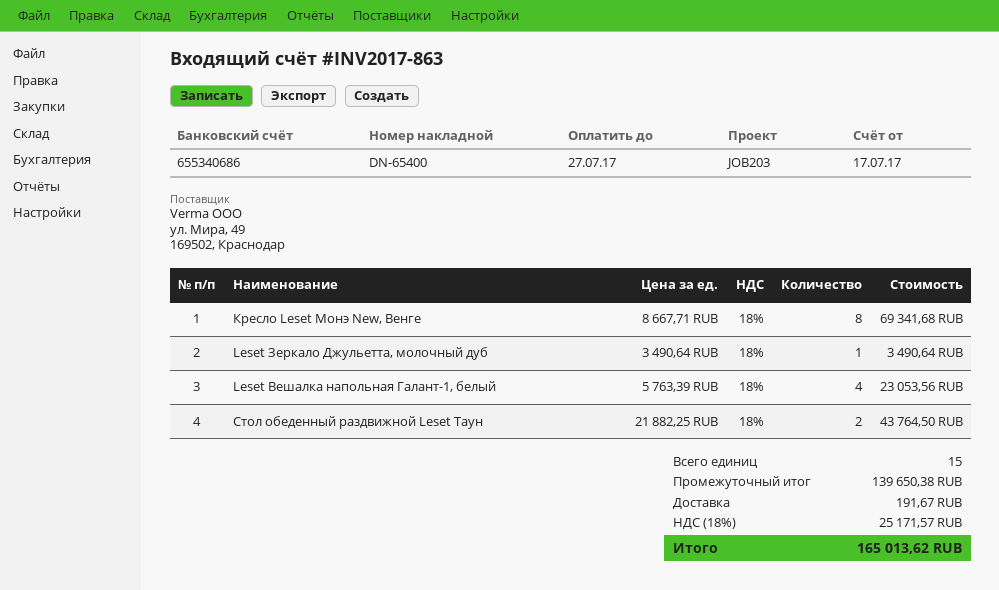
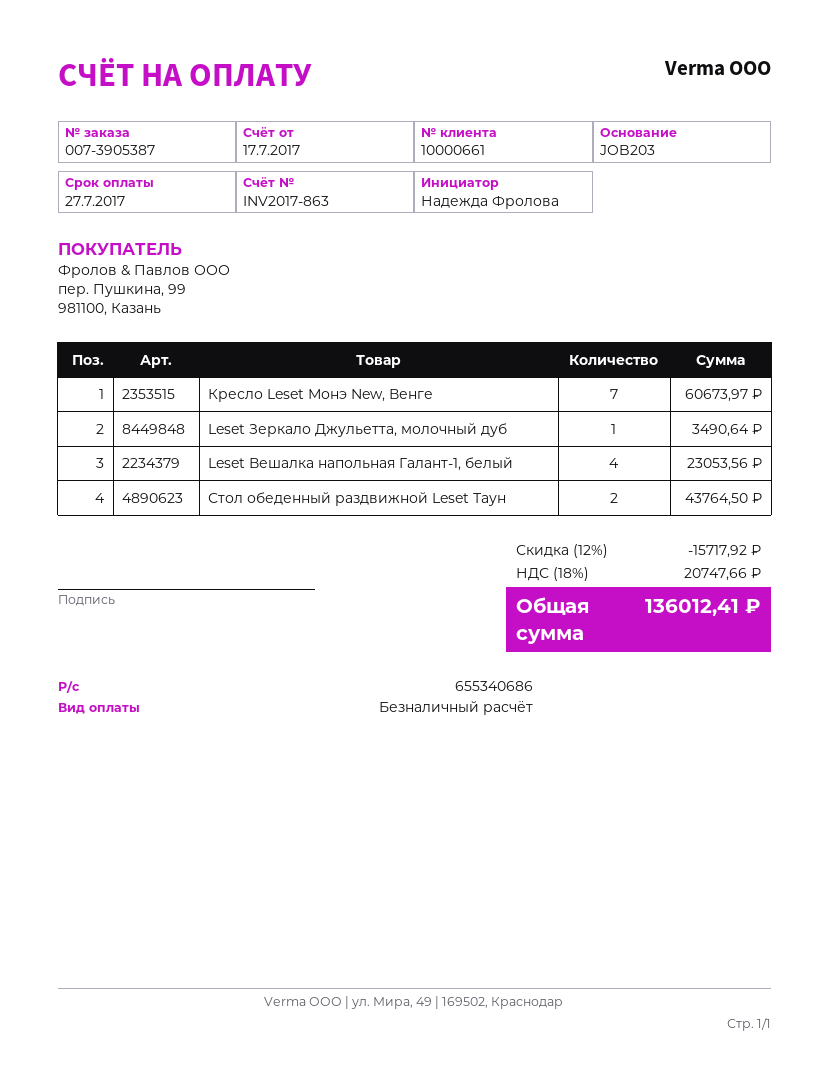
Кресло Leset Монэ New, Венге: 8 for 69341.68 -> 7 for 60673.97
discount: none -> 12% = 15717.92
shipping: 191.67 -> none
tax: 18% = 25171.57 -> 18% = 20747.66
total: 165013.62 -> 136012.41

